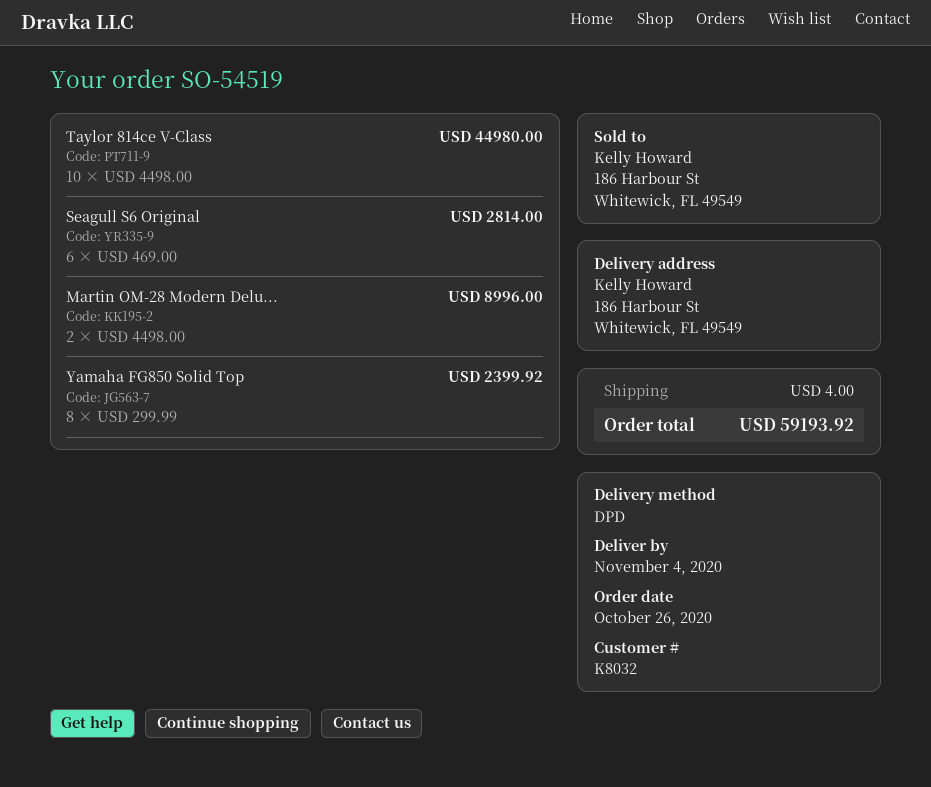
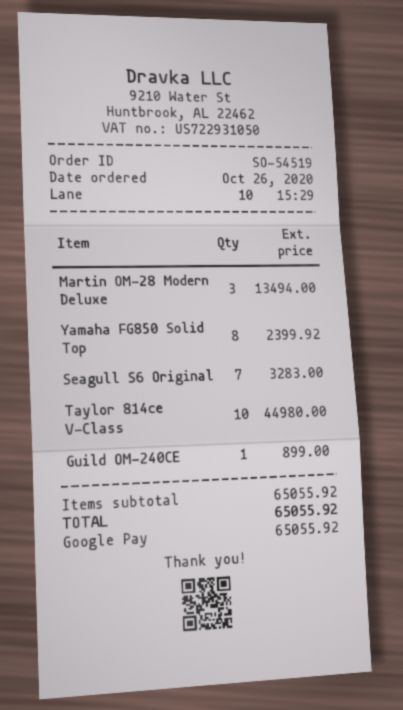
Seagull S6 Original: 6 for 2814.00 -> 7 for 3283.00
Martin OM-28 Modern Delu...: 2 for 8996.00 -> 3 for 13494.00
Guild OM-240CE: none -> 1 for 899.00
shipping: 4.00 -> none
total: 59193.92 -> 65055.92

